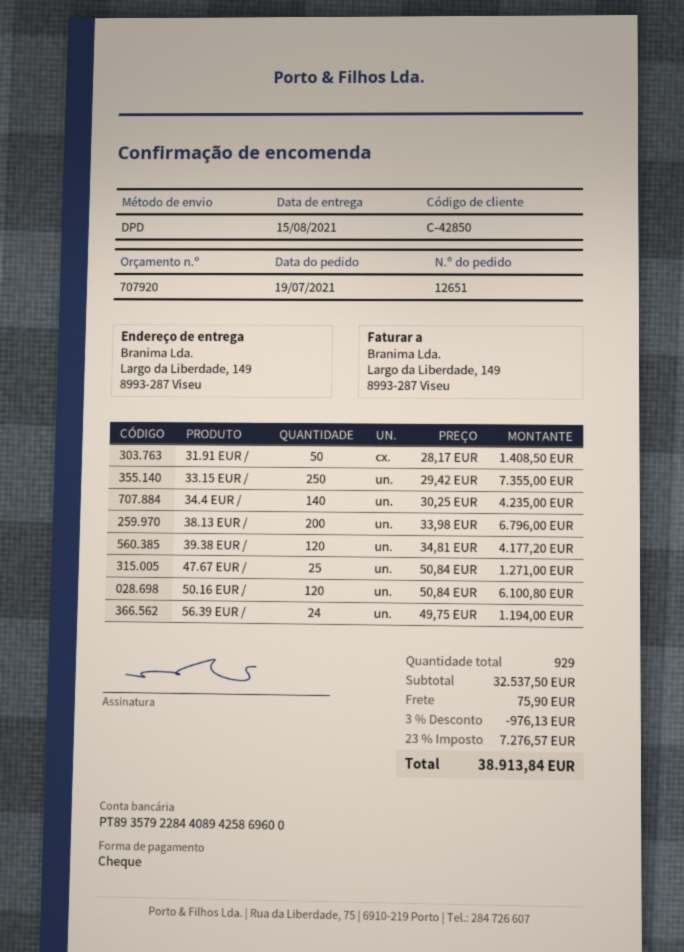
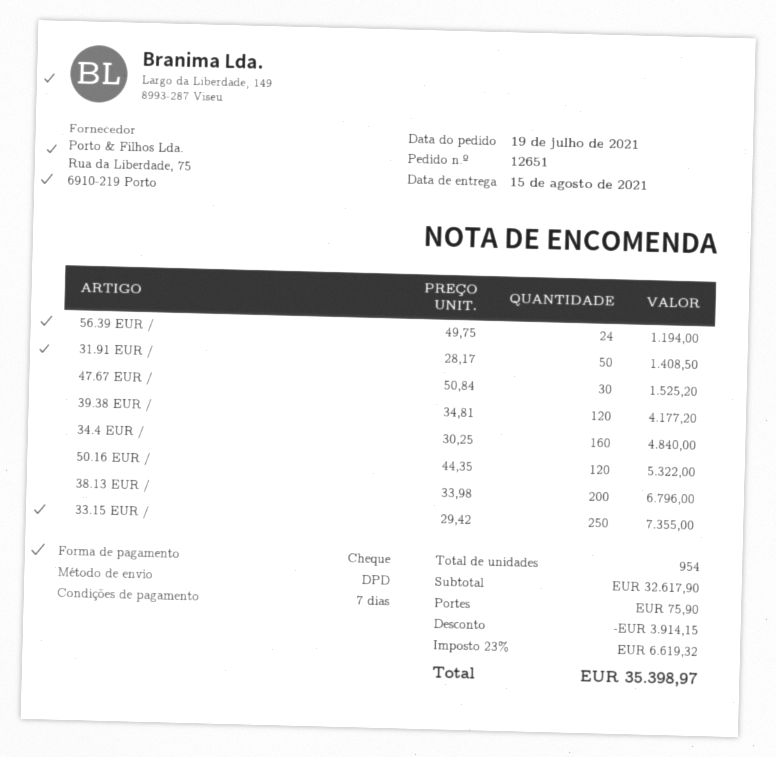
34.4 EUR /: 140 x 30.25 = 4235.00 -> 160 x 30.25 = 4840.00
47.67 EUR /: 25 x 50.84 = 1271.00 -> 30 x 50.84 = 1525.20
50.16 EUR /: 120 x 50.84 = 6100.80 -> 120 x 44.35 = 5322.00
total quantity: 929 -> 954
subtotal: 32537.50 -> 32617.90
discount: 976.13 -> 3914.15
tax: 23% = 7276.57 -> 23% = 6619.32
total: 38913.84 -> 35398.97

